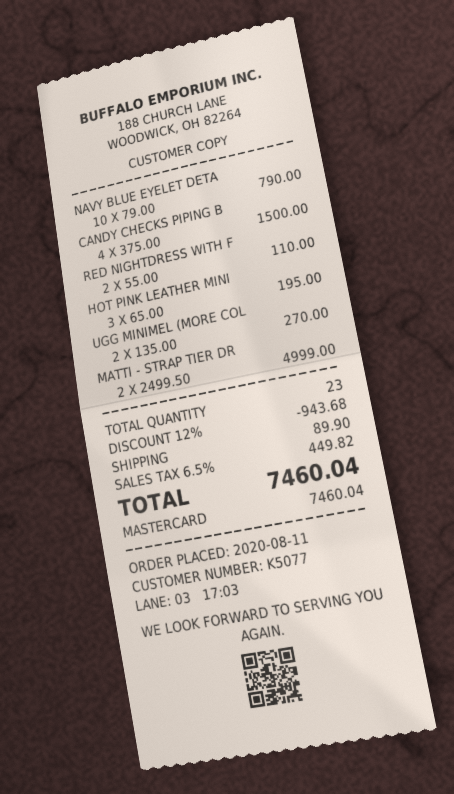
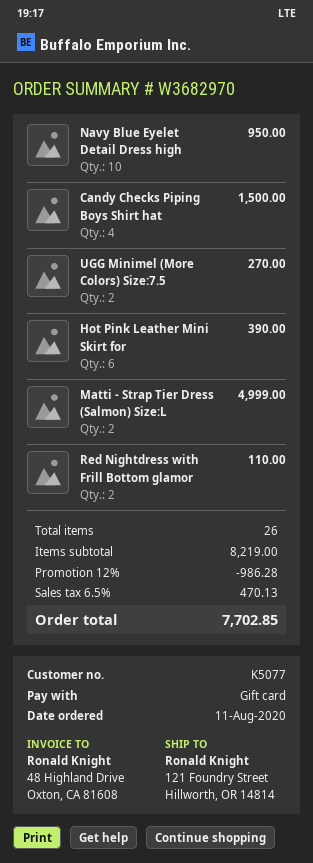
payment method: Mastercard -> gift card
NAVY BLUE EYELET DETA: 10 for 790.00 -> 10 for 950.00
HOT PINK LEATHER MINI: 3 for 195.00 -> 6 for 390.00
total quantity: 23 -> 26
discount: 12% = 943.68 -> 12% = 986.28
shipping: 89.90 -> none
tax: 6.5% = 449.82 -> 6.5% = 470.13
total: 7460.04 -> 7702.85

